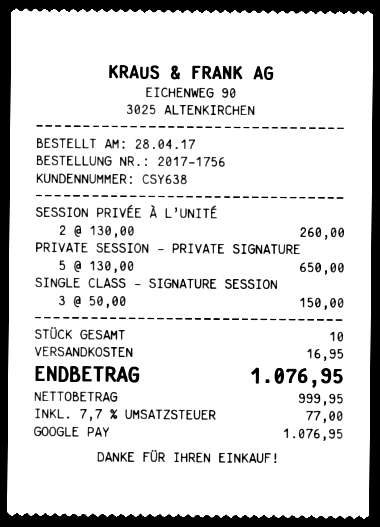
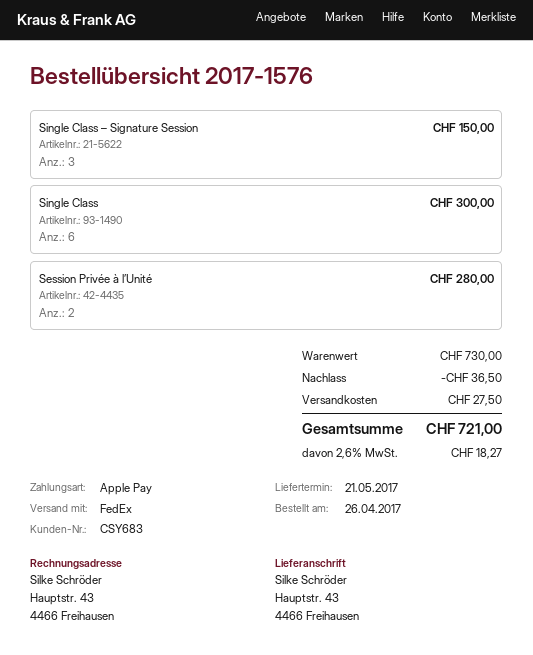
order number: 2017-1756 -> 2017-1576
order date: 2017-04-28 -> 2017-04-26
customer number: CSY638 -> CSY683
payment method: Google Pay -> Apple Pay
SESSION PRIVÉE À L’UNITÉ: 2 for 260.00 -> 2 for 280.00
PRIVATE SESSION – PRIVATE SIGNATURE: 5 for 650.00 -> none
Single Class: none -> 6 for 300.00
discount: none -> 36.50
shipping: 16.95 -> 27.50
tax: 7.7% = 77.00 -> 2.6% = 18.27
total: 1076.95 -> 721.00

